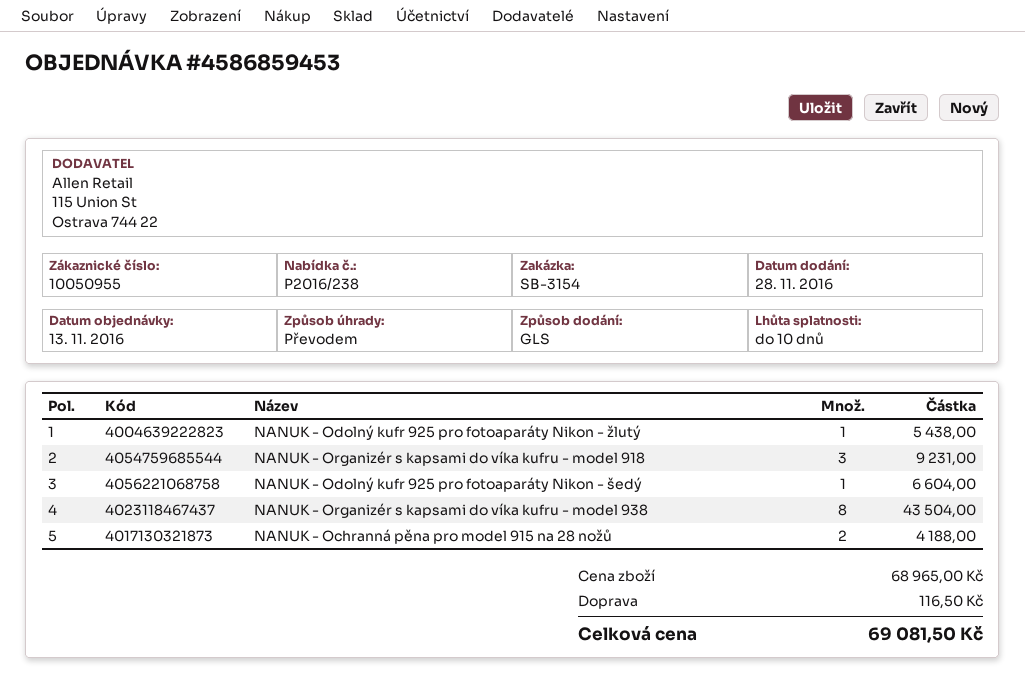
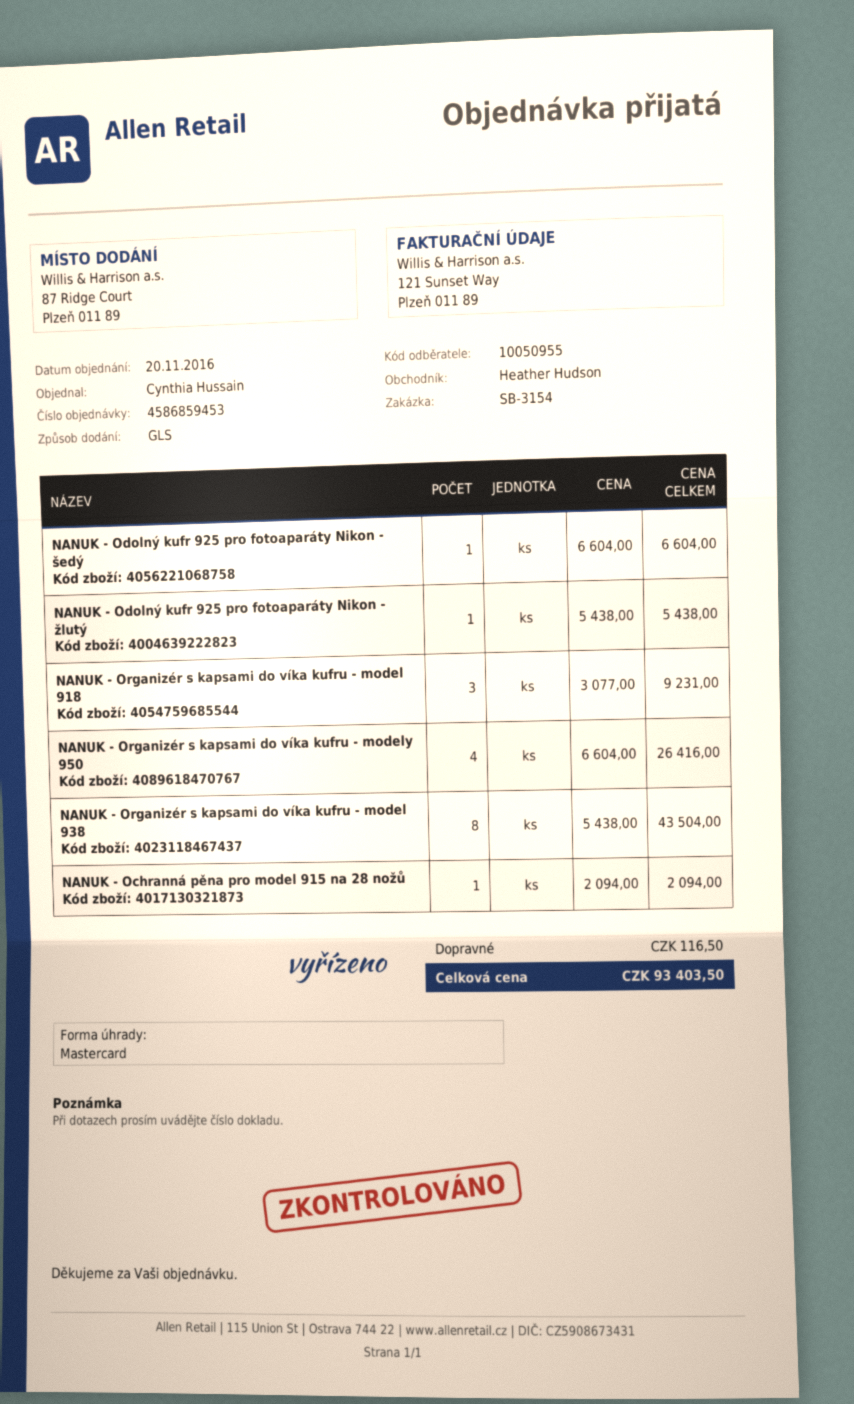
order date: 2016-11-13 -> 2016-11-20
payment method: bank transfer -> Mastercard
NANUK - Ochranná pěna pro model 915 na 28 nožů: 2 for 4188.00 -> 1 for 2094.00
NANUK - Organizér s kapsami do víka kufru - modely 950: none -> 4 for 26416.00
total: 69081.50 -> 93403.50

